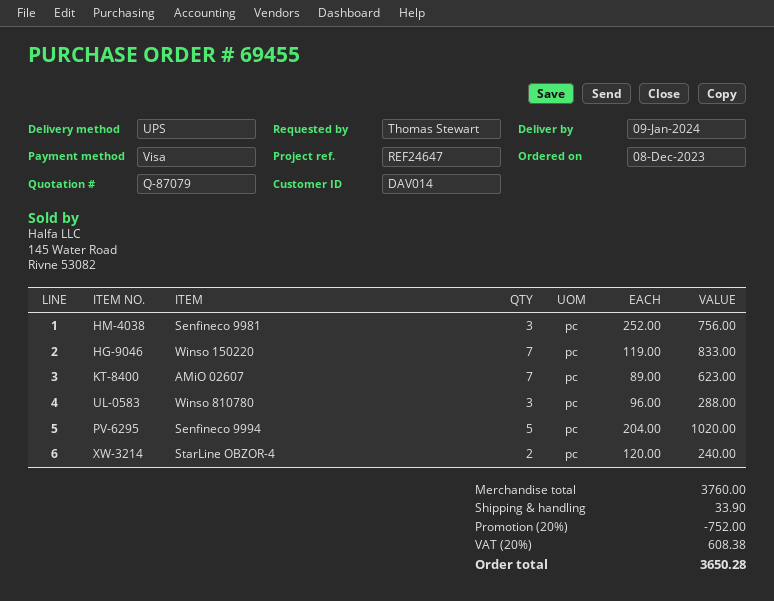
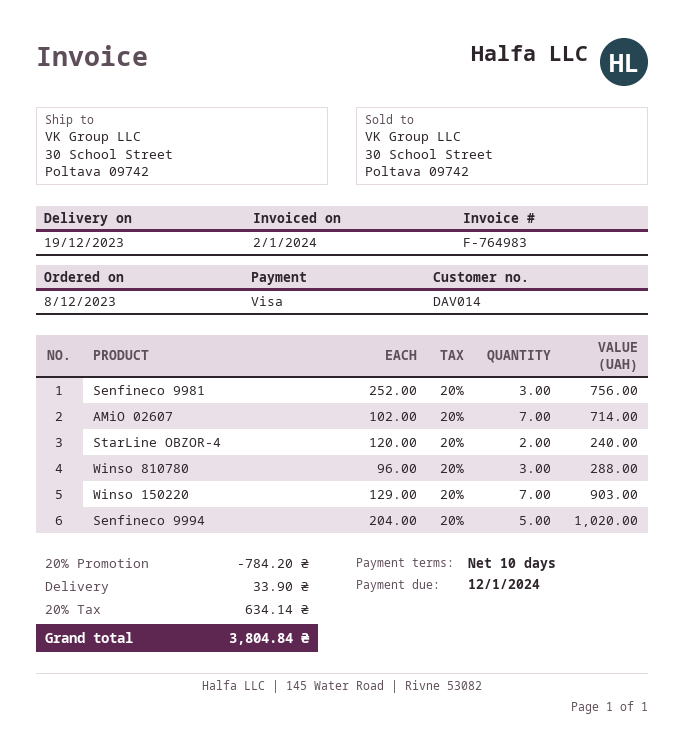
delivery date: 2024-01-09 -> 2023-12-19
Winso 150220: 7 x 119.00 = 833.00 -> 7 x 129.00 = 903.00
AMiO 02607: 7 x 89.00 = 623.00 -> 7 x 102.00 = 714.00
discount: 20% = 752.00 -> 20% = 784.20
tax: 20% = 608.38 -> 20% = 634.14
total: 3650.28 -> 3804.84

